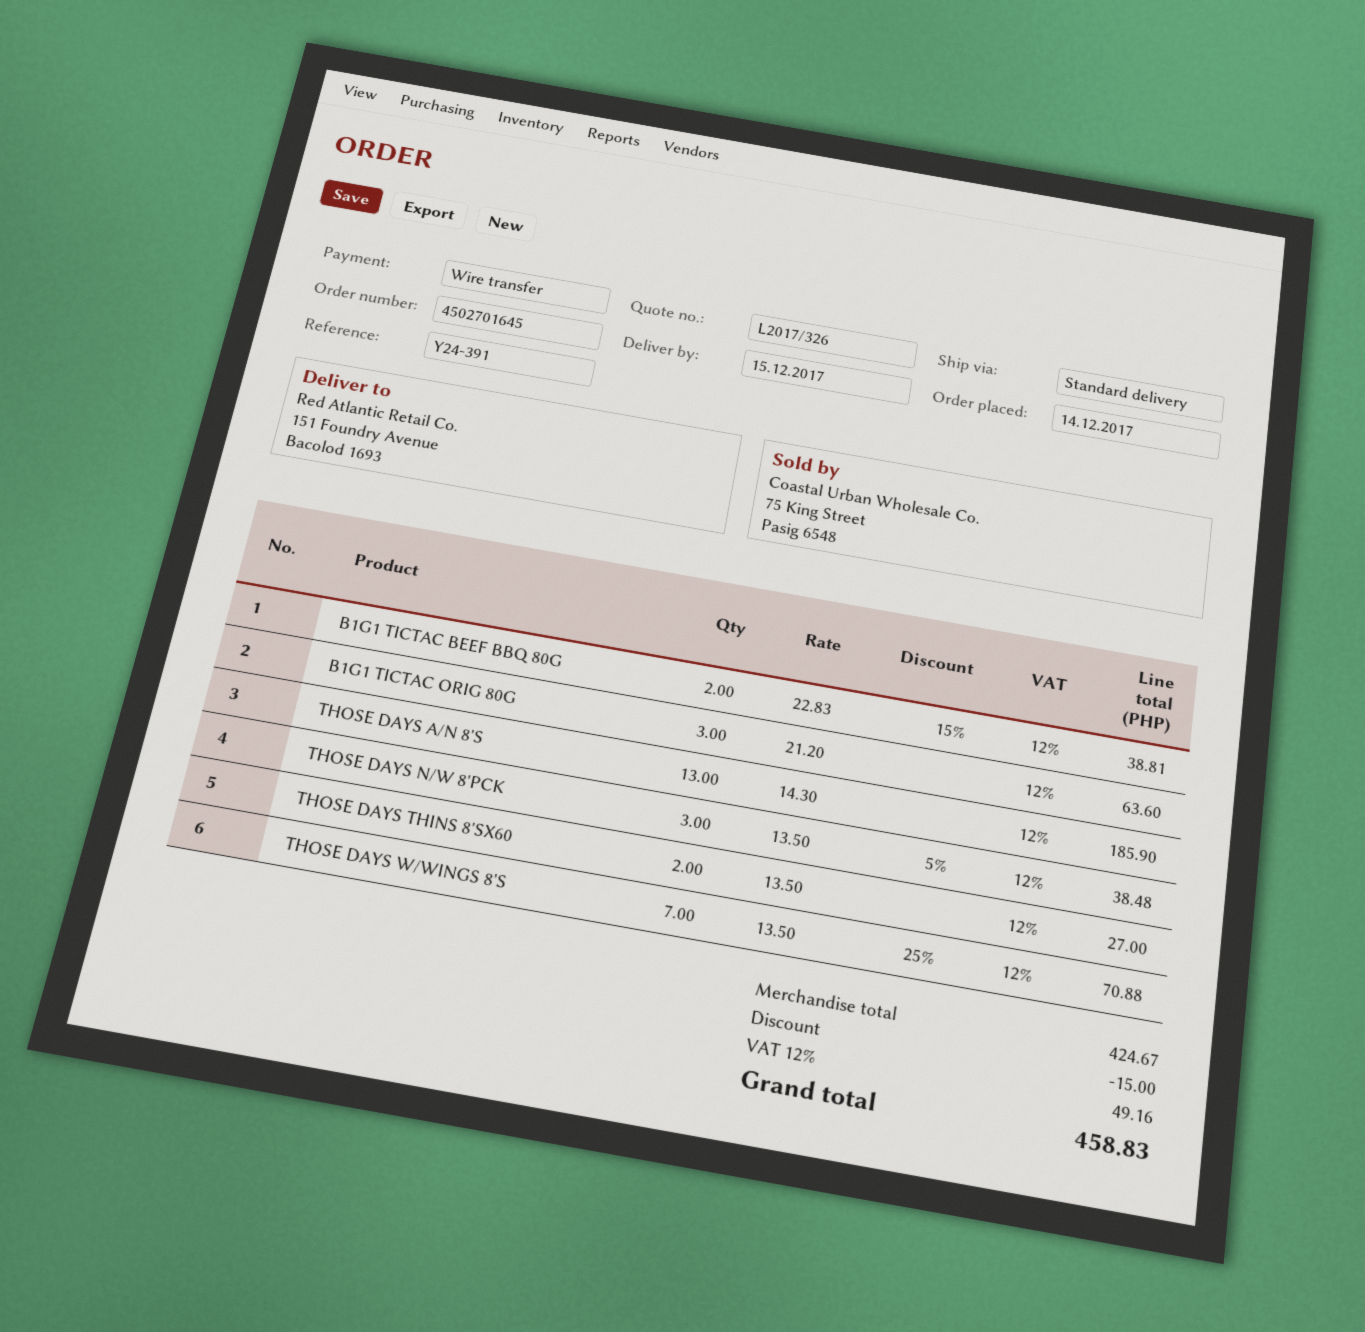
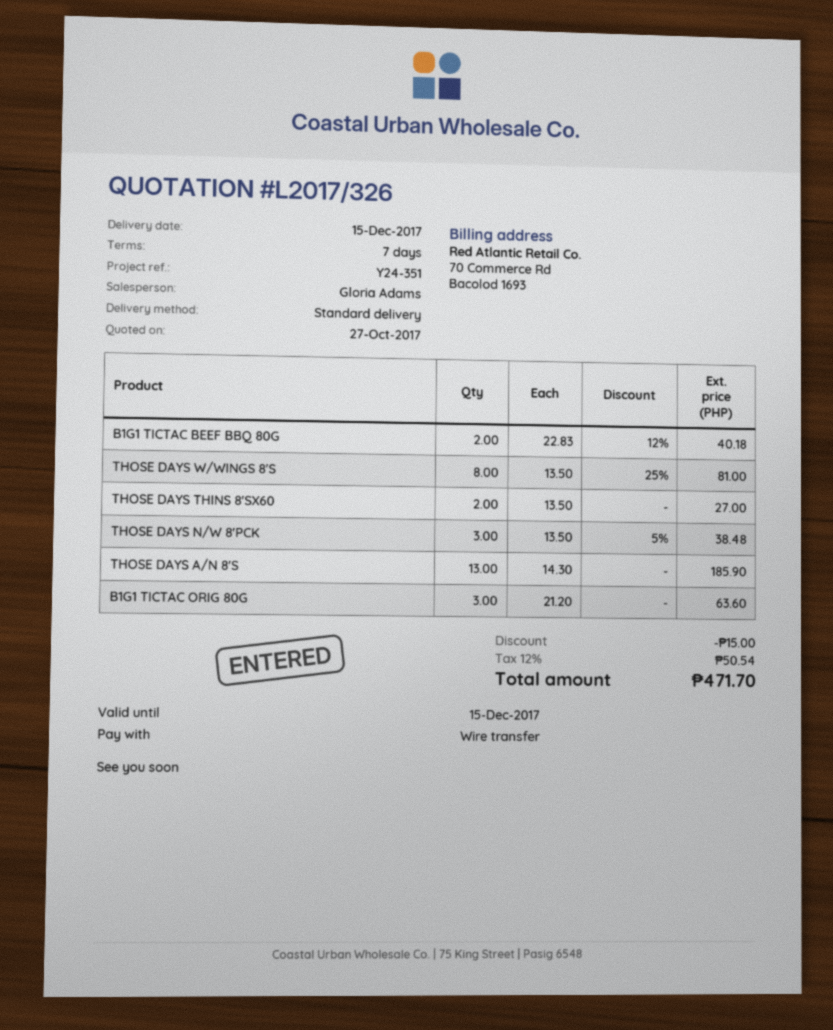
reference: Y24-391 -> Y24-351
B1G1 TICTAC BEEF BBQ 80G: 2 x 22.83 - 15% = 38.81 -> 2 x 22.83 - 12% = 40.18
THOSE DAYS W/WINGS 8'S: 7 x 13.50 - 25% = 70.88 -> 8 x 13.50 - 25% = 81.00
tax: 12% = 49.16 -> 12% = 50.54
total: 458.83 -> 471.70

